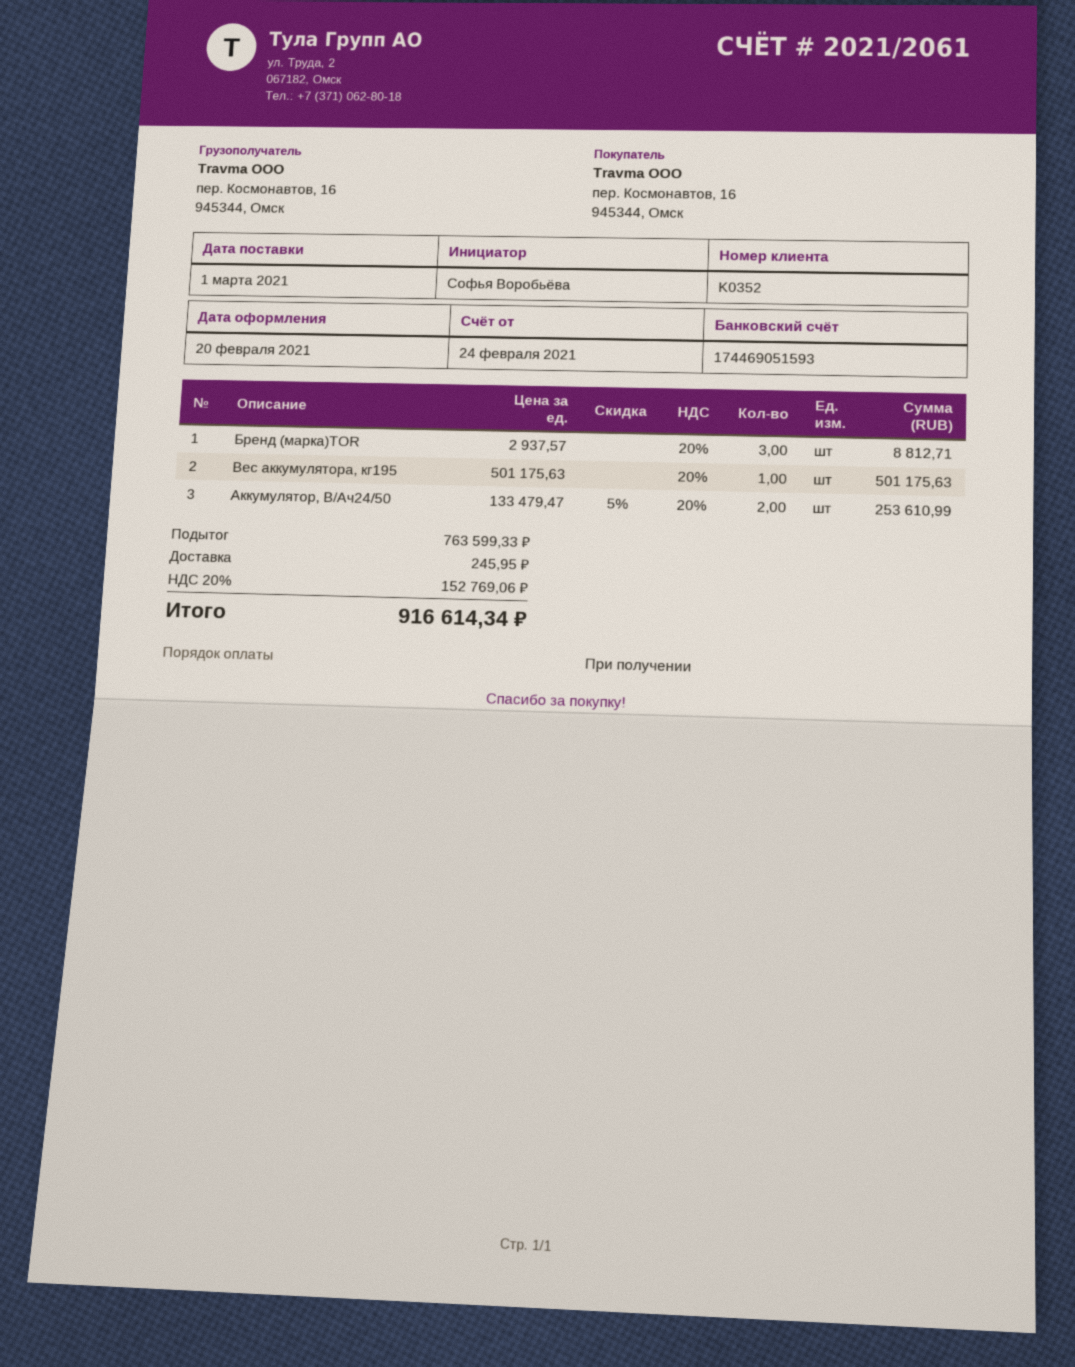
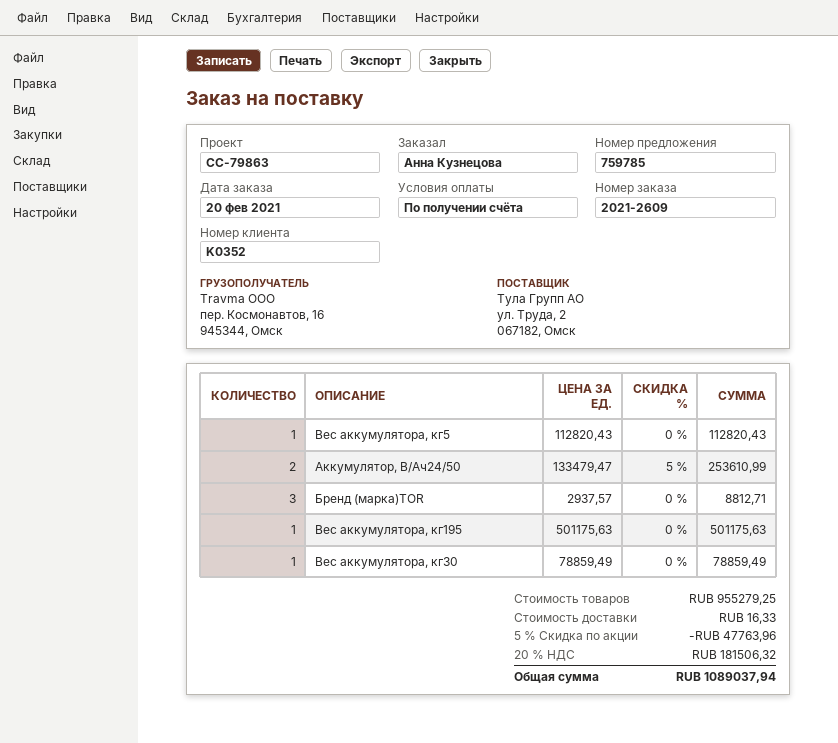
ordered by: Софья Воробьёва -> Анна Кузнецова
Вес аккумулятора, кг5: none -> 1 x 112820.43 = 112820.43
Вес аккумулятора, кг30: none -> 1 x 78859.49 = 78859.49
subtotal: 763599.33 -> 955279.25
discount: none -> 5% = 47763.96
shipping: 245.95 -> 16.33
tax: 20% = 152769.06 -> 20% = 181506.32
total: 916614.34 -> 1089037.94

